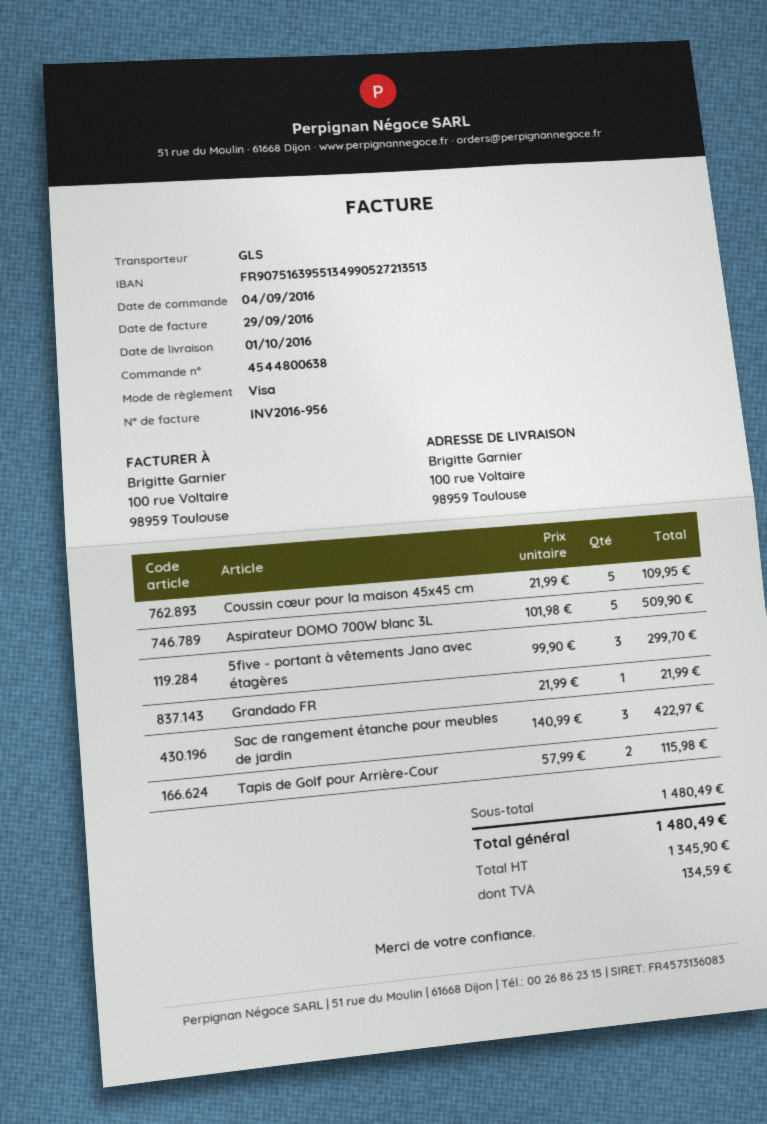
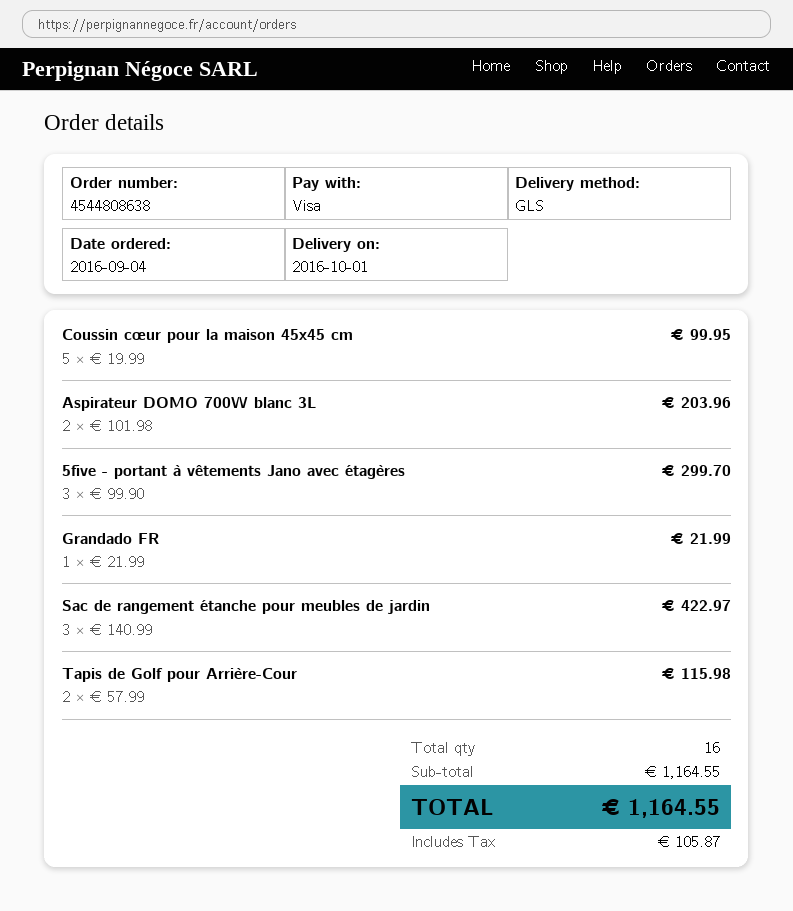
order number: 4544800638 -> 4544808638
Coussin cœur pour la maison 45x45 cm: 5 x 21.99 = 109.95 -> 5 x 19.99 = 99.95
Aspirateur DOMO 700W blanc 3L: 5 x 101.98 = 509.90 -> 2 x 101.98 = 203.96
subtotal: 1480.49 -> 1164.55
tax: 134.59 -> 105.87
total: 1480.49 -> 1164.55

